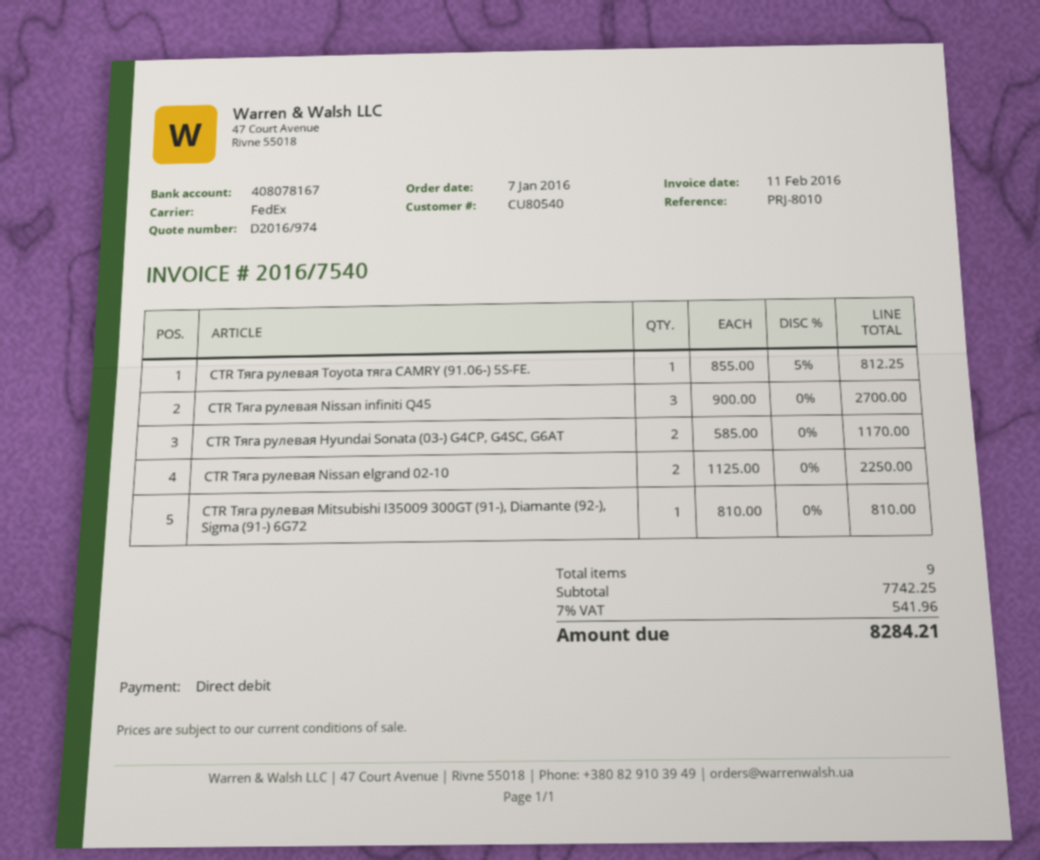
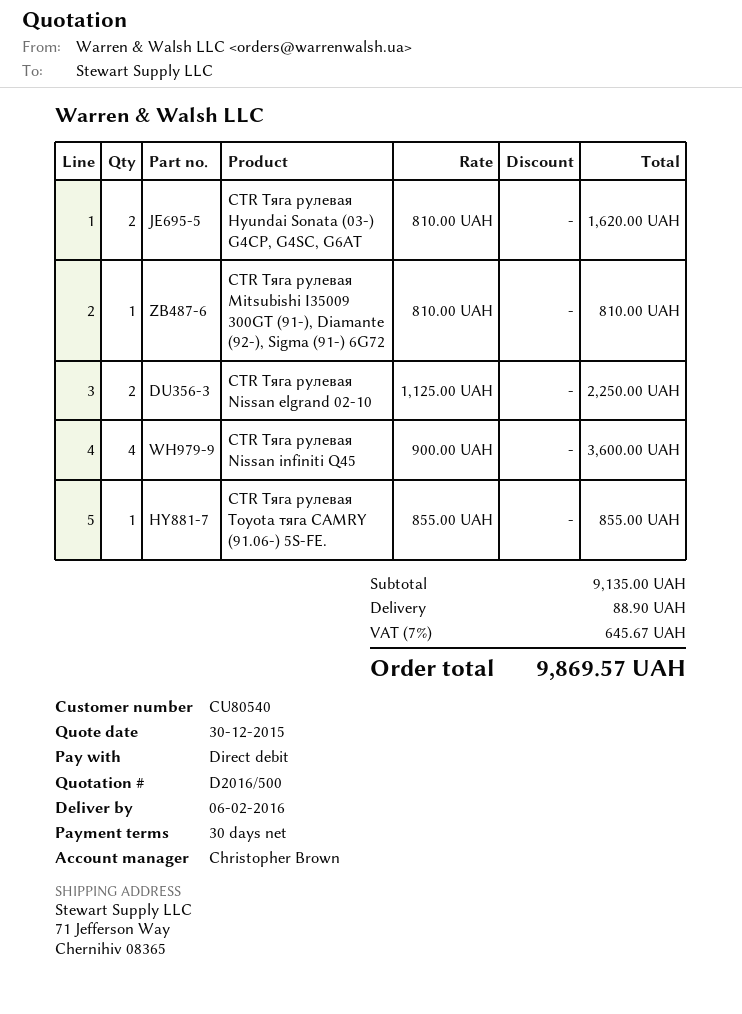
quote number: D2016/974 -> D2016/500
CTR Тяга рулевая Toyota тяга CAMRY (91.06-) 5S-FE.: 1 x 855.00 - 5% = 812.25 -> 1 x 855.00 = 855.00
CTR Тяга рулевая Nissan infiniti Q45: 3 x 900.00 = 2700.00 -> 4 x 900.00 = 3600.00
CTR Тяга рулевая Hyundai Sonata (03-) G4CP, G4SC, G6AT: 2 x 585.00 = 1170.00 -> 2 x 810.00 = 1620.00
subtotal: 7742.25 -> 9135.00
shipping: none -> 88.90
tax: 7% = 541.96 -> 7% = 645.67
total: 8284.21 -> 9869.57

